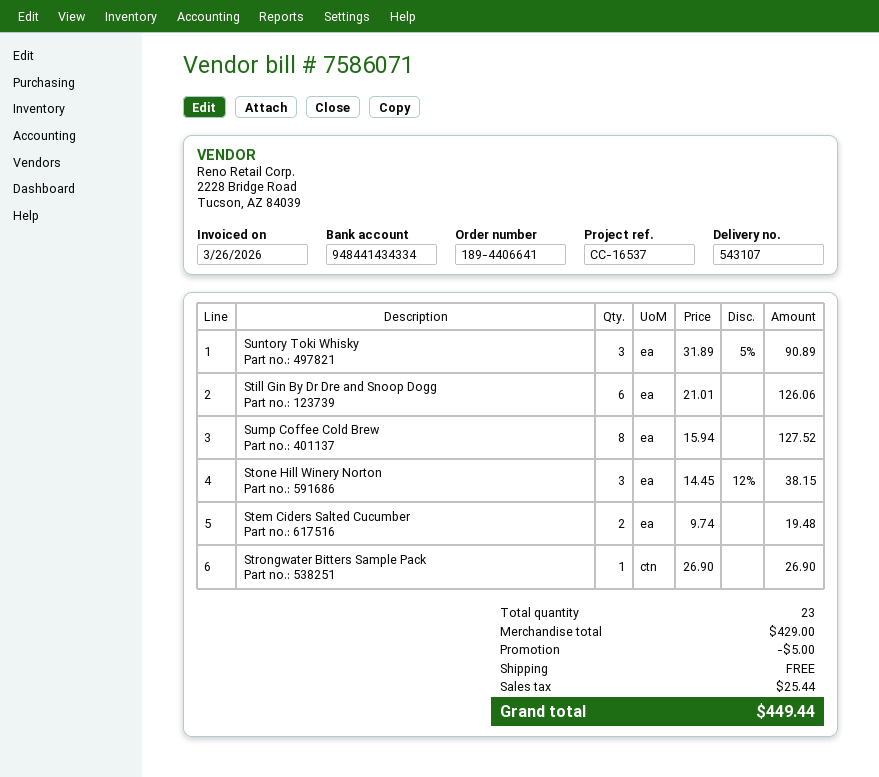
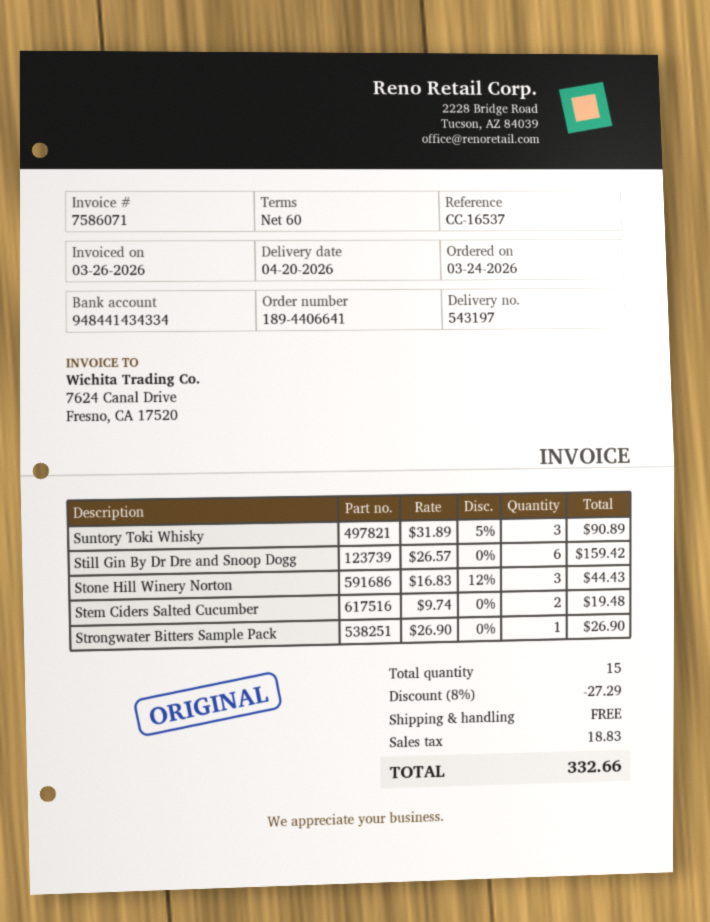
delivery note number: 543107 -> 543197
Still Gin By Dr Dre and Snoop Dogg: 6 x 21.01 = 126.06 -> 6 x 26.57 = 159.42
Sump Coffee Cold Brew: 8 x 15.94 = 127.52 -> none
Stone Hill Winery Norton: 3 x 14.45 - 12% = 38.15 -> 3 x 16.83 - 12% = 44.43
total quantity: 23 -> 15
discount: 5.00 -> 27.29
tax: 25.44 -> 18.83
total: 449.44 -> 332.66

